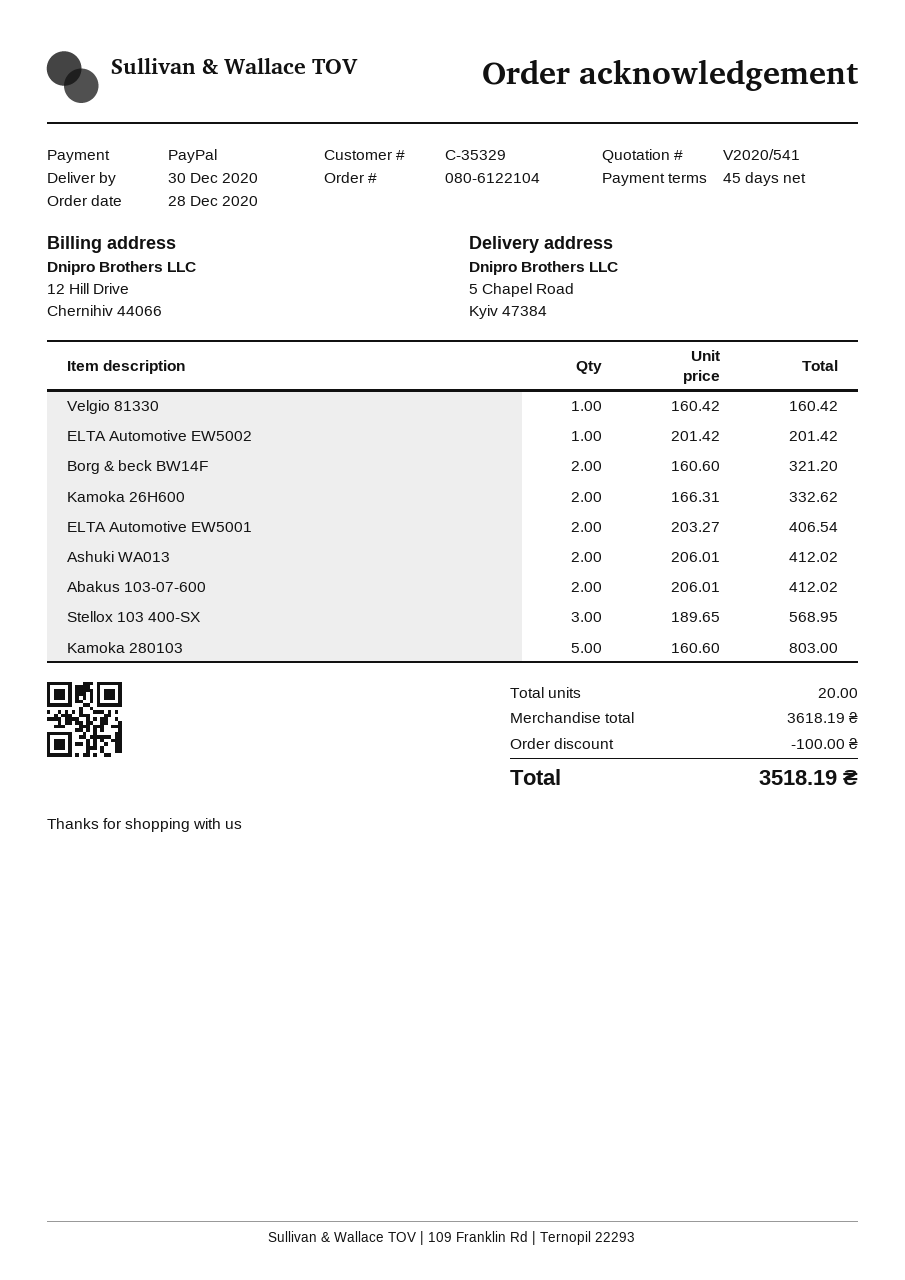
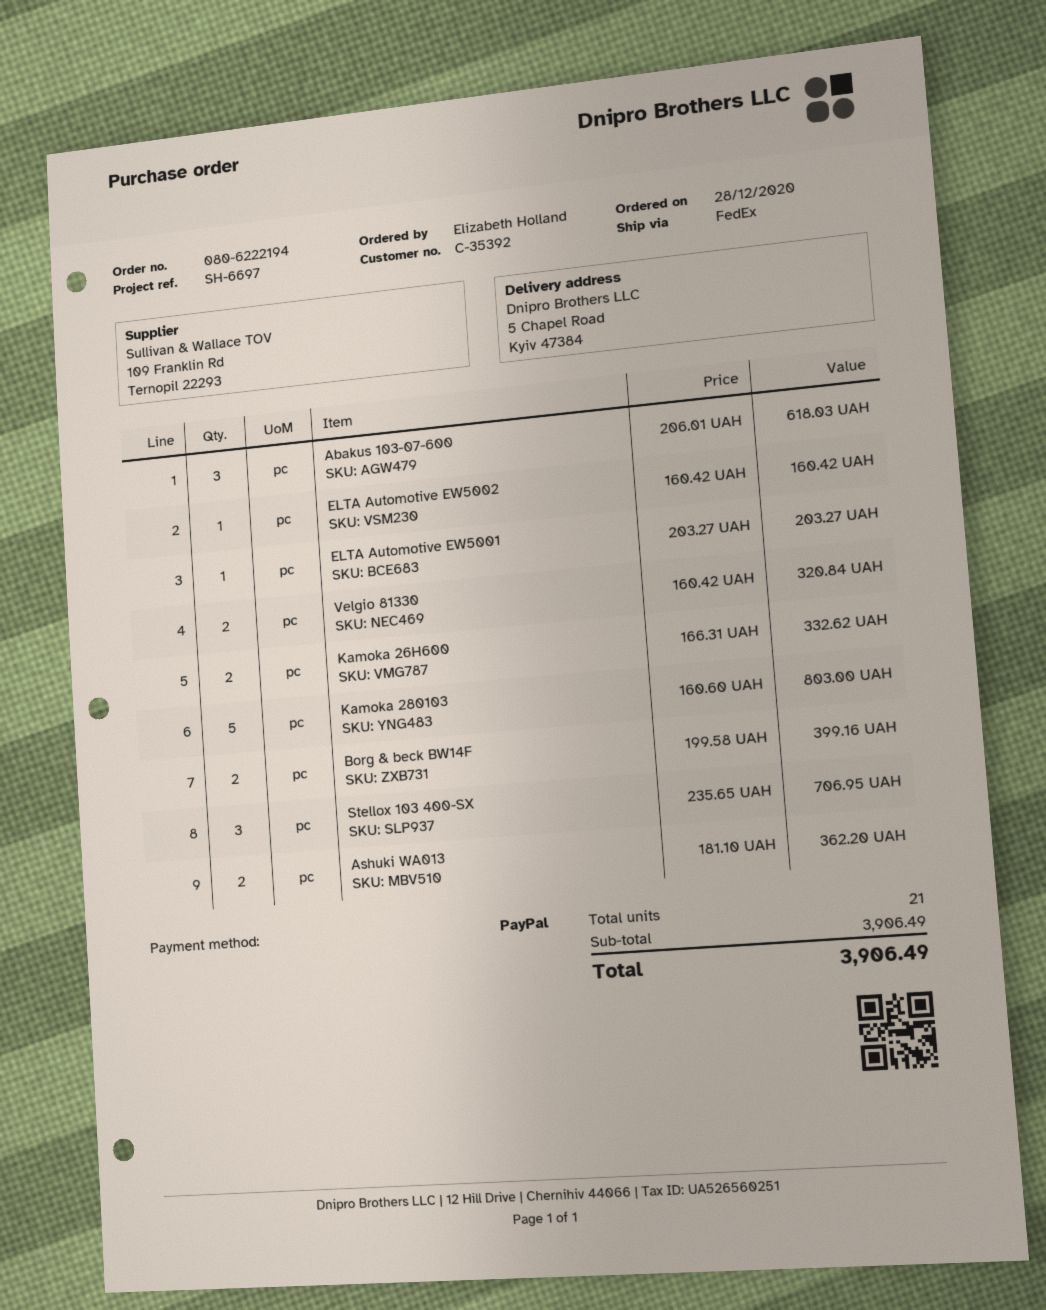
order number: 080-6122104 -> 080-6222194
customer number: C-35329 -> C-35392
Velgio 81330: 1 x 160.42 = 160.42 -> 2 x 160.42 = 320.84
ELTA Automotive EW5002: 1 x 201.42 = 201.42 -> 1 x 160.42 = 160.42
Borg & beck BW14F: 2 x 160.60 = 321.20 -> 2 x 199.58 = 399.16
ELTA Automotive EW5001: 2 x 203.27 = 406.54 -> 1 x 203.27 = 203.27
Ashuki WA013: 2 x 206.01 = 412.02 -> 2 x 181.10 = 362.20
Abakus 103-07-600: 2 x 206.01 = 412.02 -> 3 x 206.01 = 618.03
Stellox 103 400-SX: 3 x 189.65 = 568.95 -> 3 x 235.65 = 706.95
total quantity: 20 -> 21
subtotal: 3618.19 -> 3906.49
discount: 100.00 -> none
total: 3518.19 -> 3906.49

